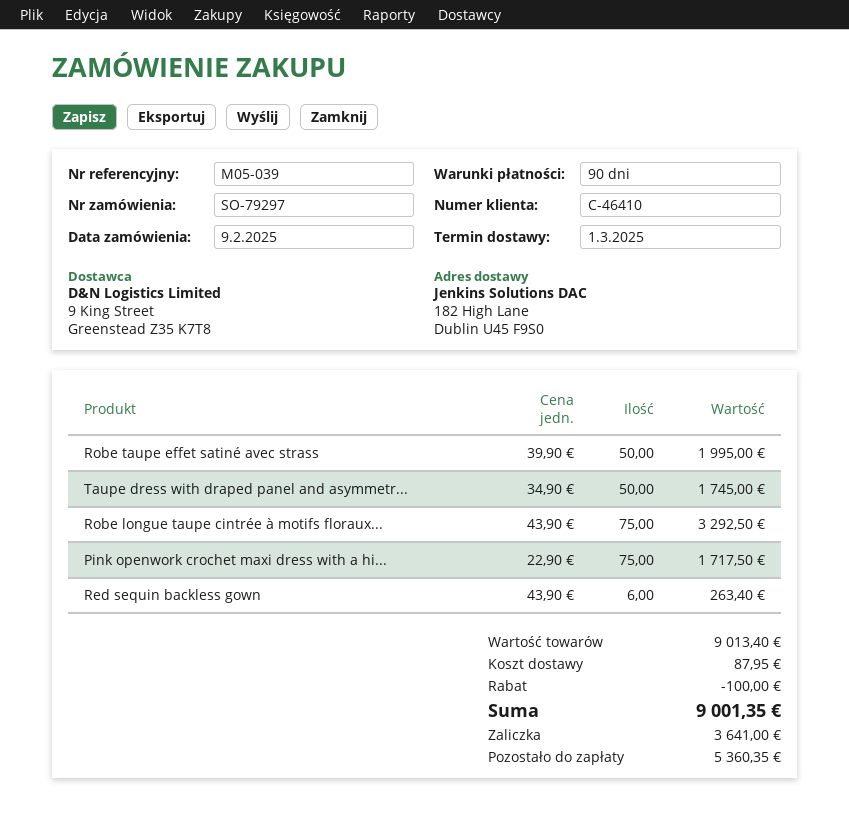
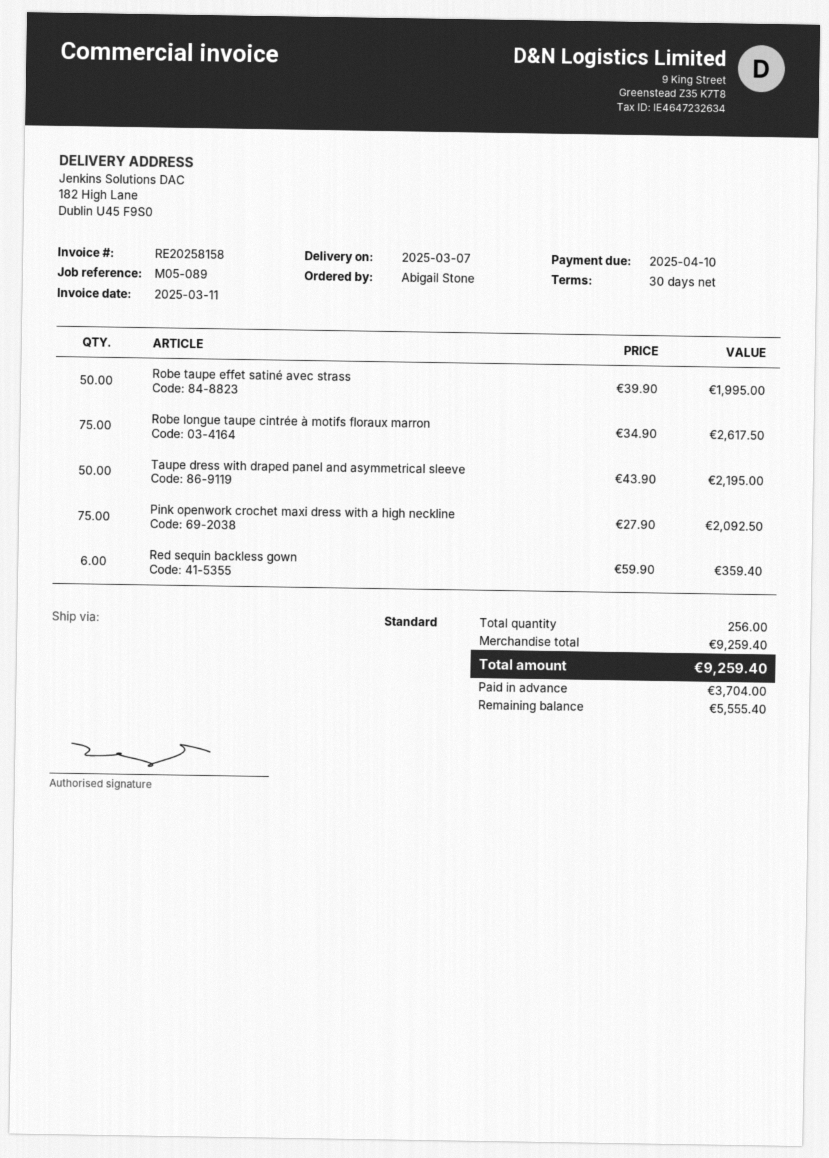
delivery date: 2025-03-01 -> 2025-03-07
payment terms: 90 days -> 30 days
reference: M05-039 -> M05-089
Taupe dress with draped panel and asymmetr...: 50 x 34.90 = 1745.00 -> 50 x 43.90 = 2195.00
Robe longue taupe cintrée à motifs floraux...: 75 x 43.90 = 3292.50 -> 75 x 34.90 = 2617.50
Pink openwork crochet maxi dress with a hi...: 75 x 22.90 = 1717.50 -> 75 x 27.90 = 2092.50
Red sequin backless gown: 6 x 43.90 = 263.40 -> 6 x 59.90 = 359.40
subtotal: 9013.40 -> 9259.40
discount: 100.00 -> none
shipping: 87.95 -> none
total: 9001.35 -> 9259.40
deposit: 3641.00 -> 3704.00
balance: 5360.35 -> 5555.40

